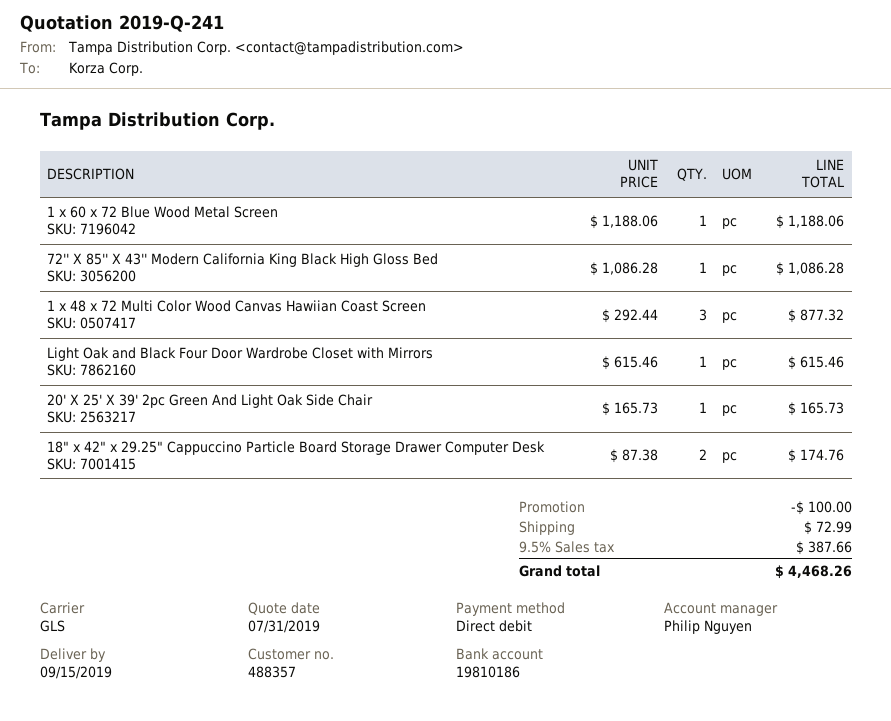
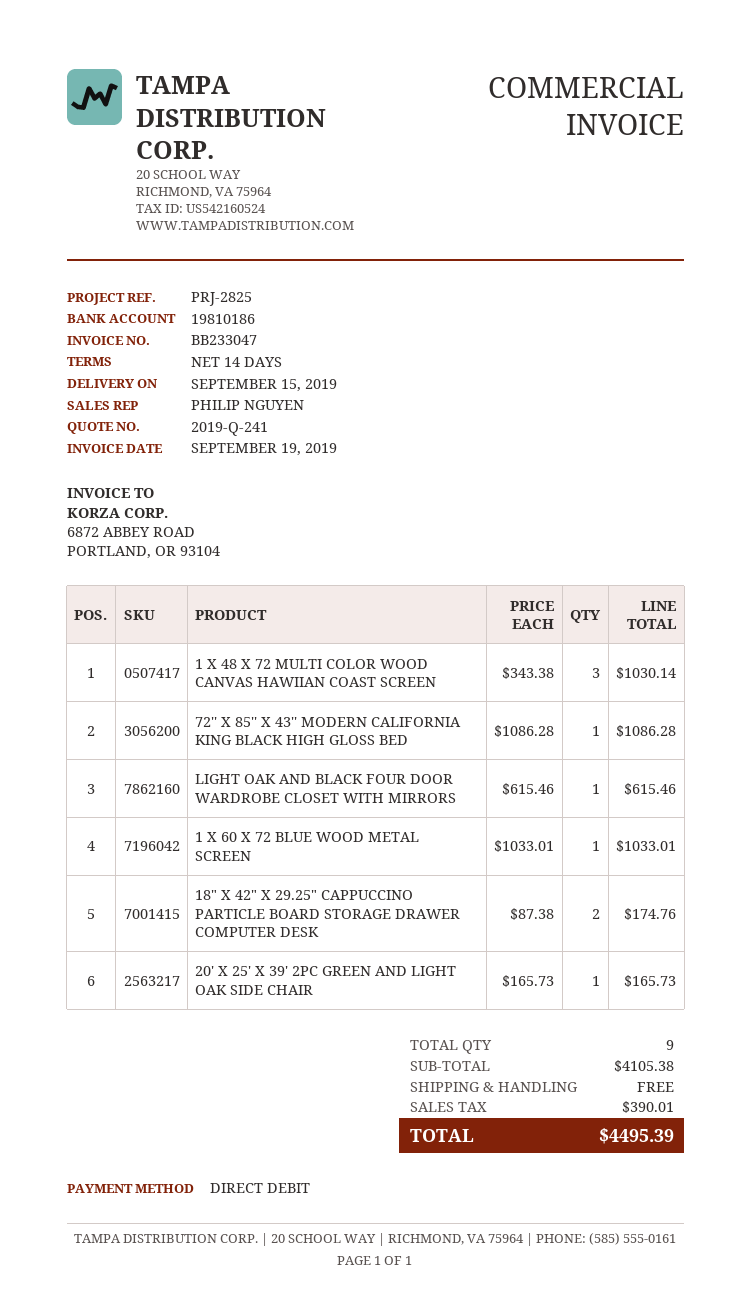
1 x 60 x 72 Blue Wood Metal Screen: 1 x 1188.06 = 1188.06 -> 1 x 1033.01 = 1033.01
1 x 48 x 72 Multi Color Wood Canvas Hawiian Coast Screen: 3 x 292.44 = 877.32 -> 3 x 343.38 = 1030.14
discount: 100.00 -> none
shipping: 72.99 -> 0.00
tax: 387.66 -> 390.01
total: 4468.26 -> 4495.39

